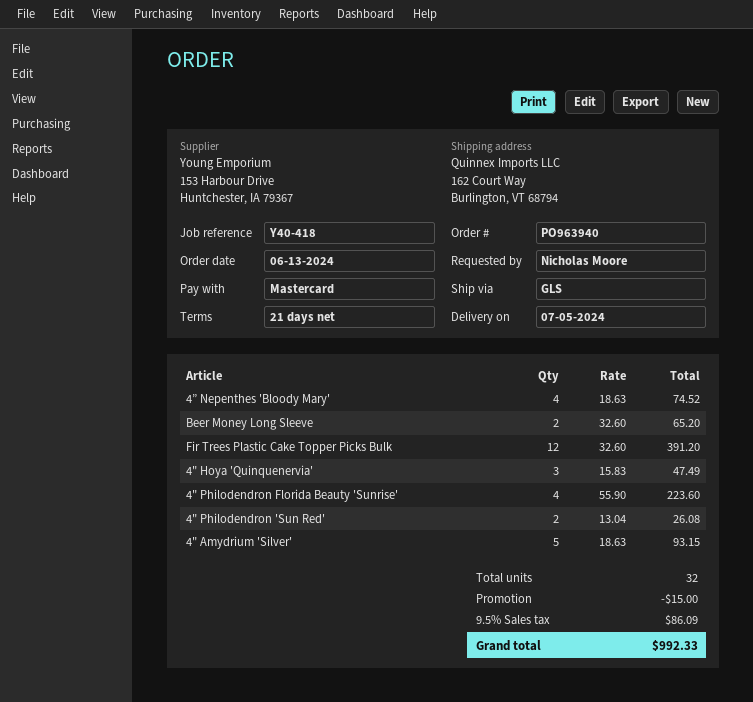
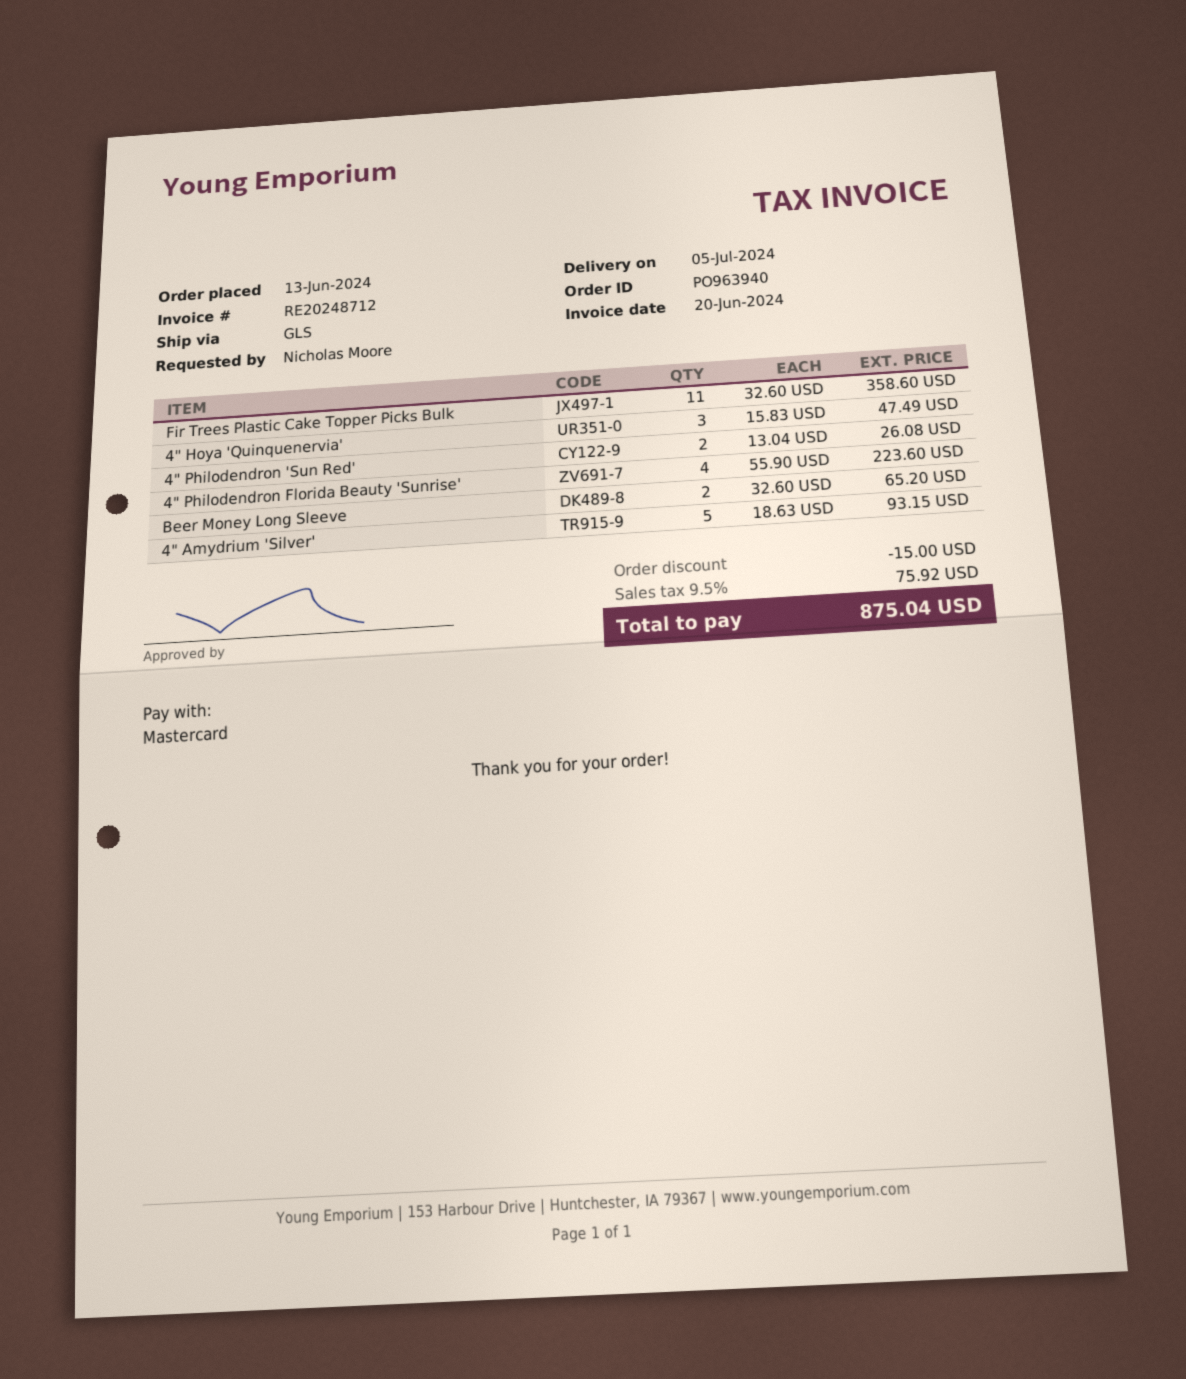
4” Nepenthes 'Bloody Mary': 4 x 18.63 = 74.52 -> none
Fir Trees Plastic Cake Topper Picks Bulk: 12 x 32.60 = 391.20 -> 11 x 32.60 = 358.60
tax: 9.5% = 86.09 -> 9.5% = 75.92
total: 992.33 -> 875.04

